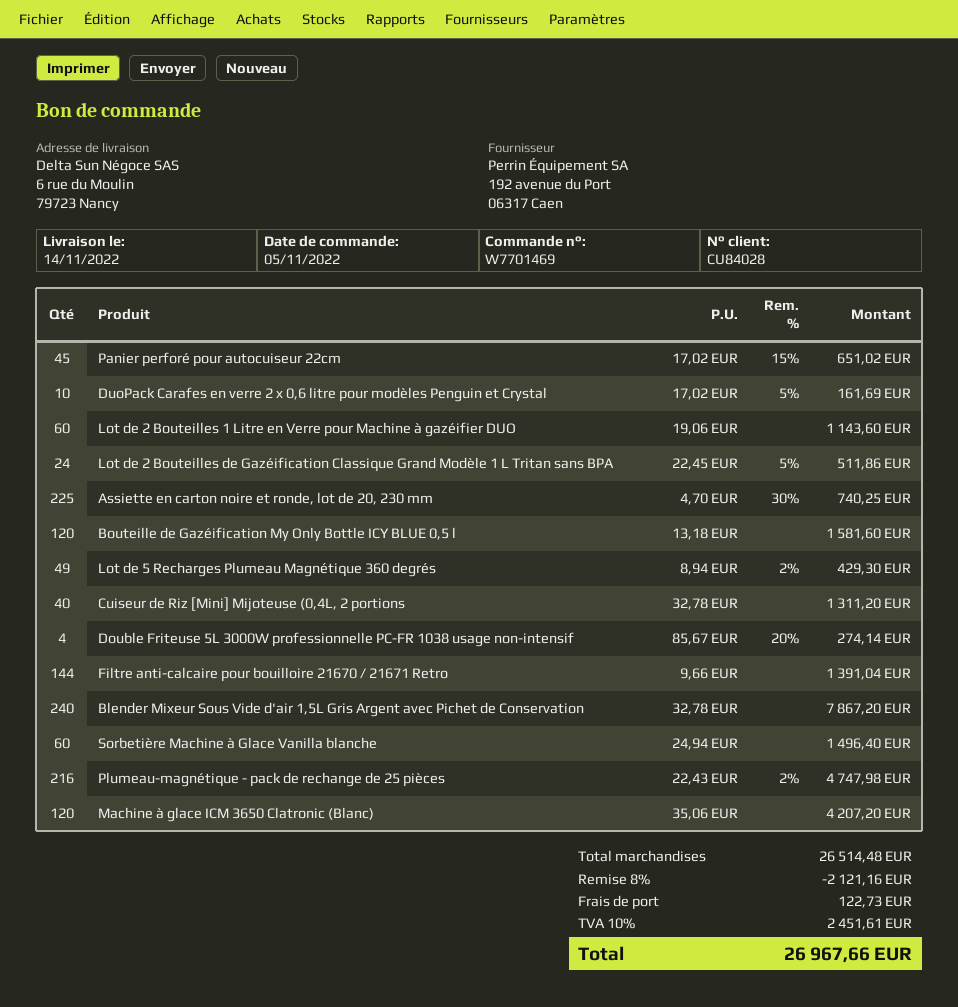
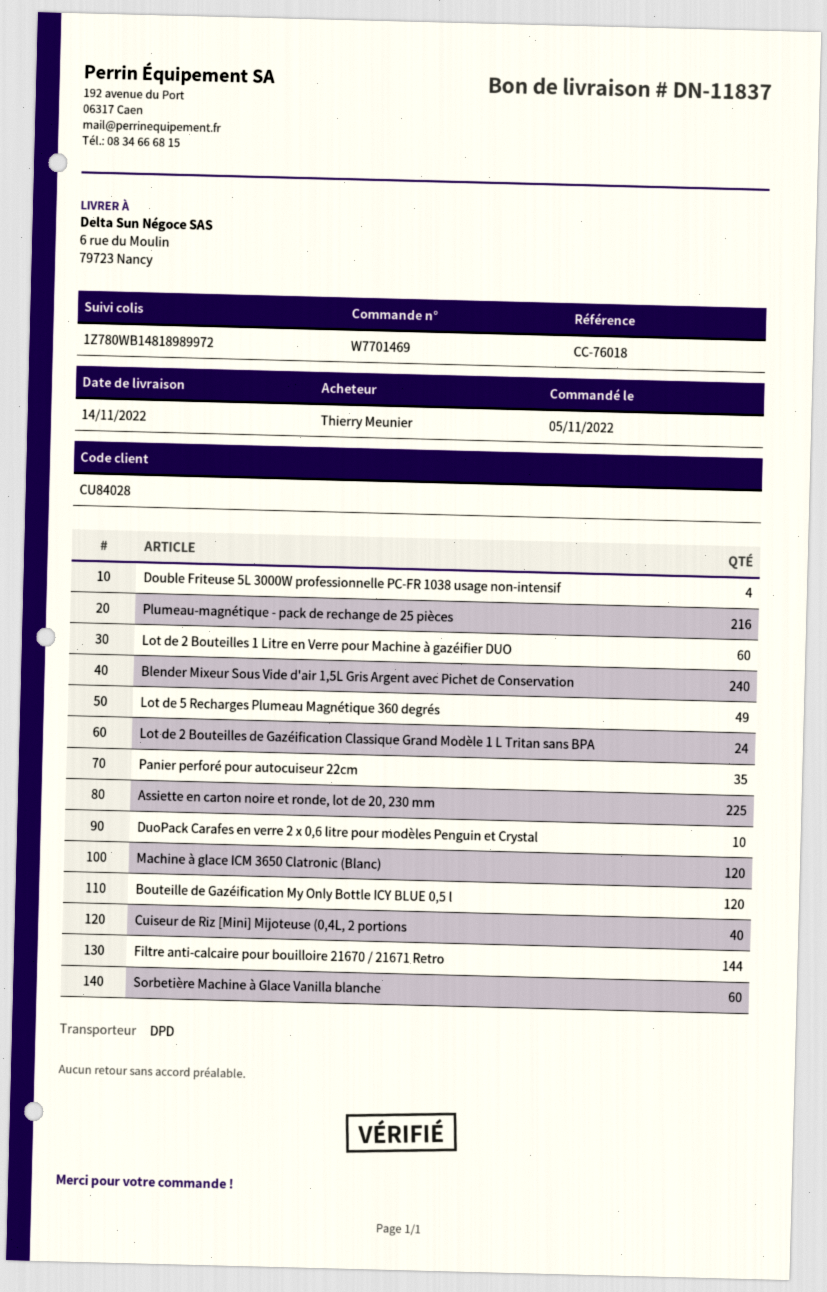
Panier perforé pour autocuiseur 22cm: 45 -> 35

